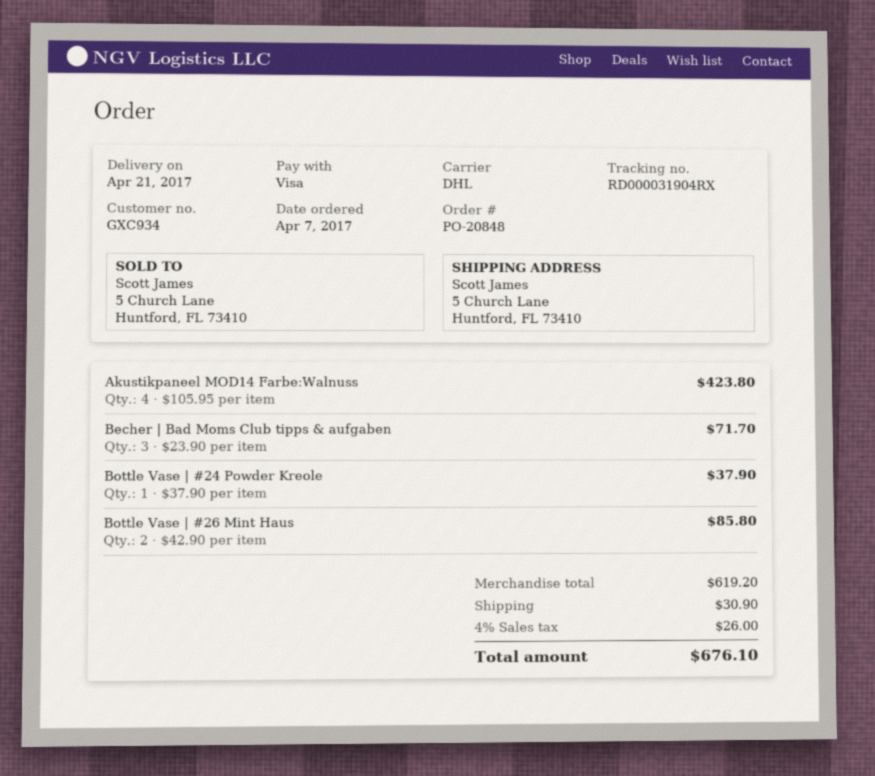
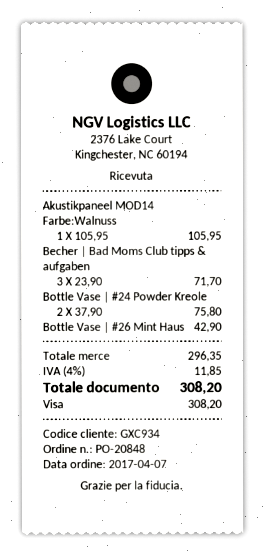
Akustikpaneel MOD14 Farbe:Walnuss: 4 x 105.95 = 423.80 -> 1 x 105.95 = 105.95
Bottle Vase | #24 Powder Kreole: 1 x 37.90 = 37.90 -> 2 x 37.90 = 75.80
Bottle Vase | #26 Mint Haus: 2 x 42.90 = 85.80 -> 1 x 42.90 = 42.90
subtotal: 619.20 -> 296.35
shipping: 30.90 -> none
tax: 4% = 26.00 -> 4% = 11.85
total: 676.10 -> 308.20

